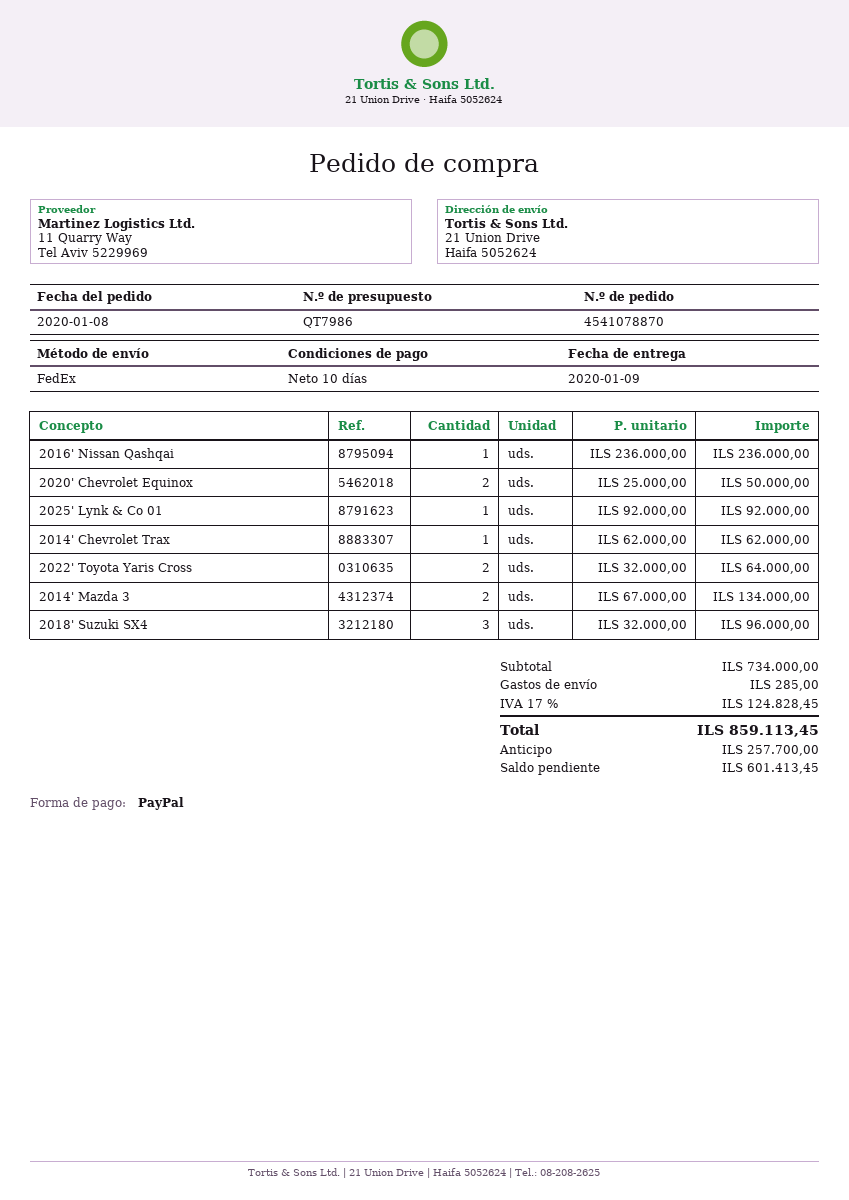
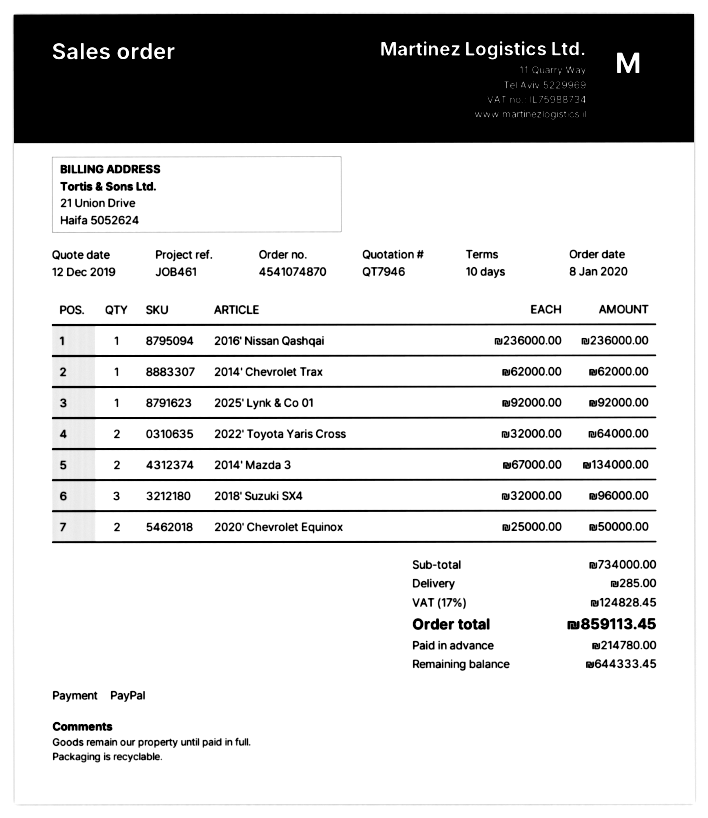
quote number: QT7986 -> QT7946
order number: 4541078870 -> 4541074870
deposit: 257700.00 -> 214780.00
balance: 601413.45 -> 644333.45

